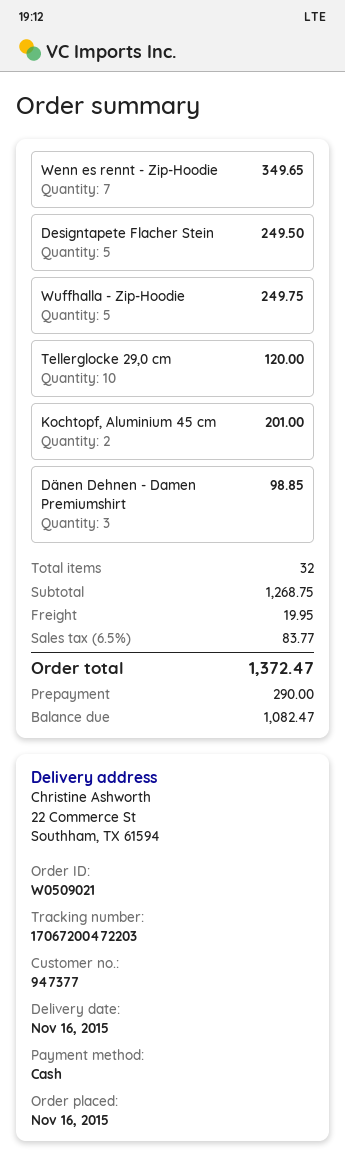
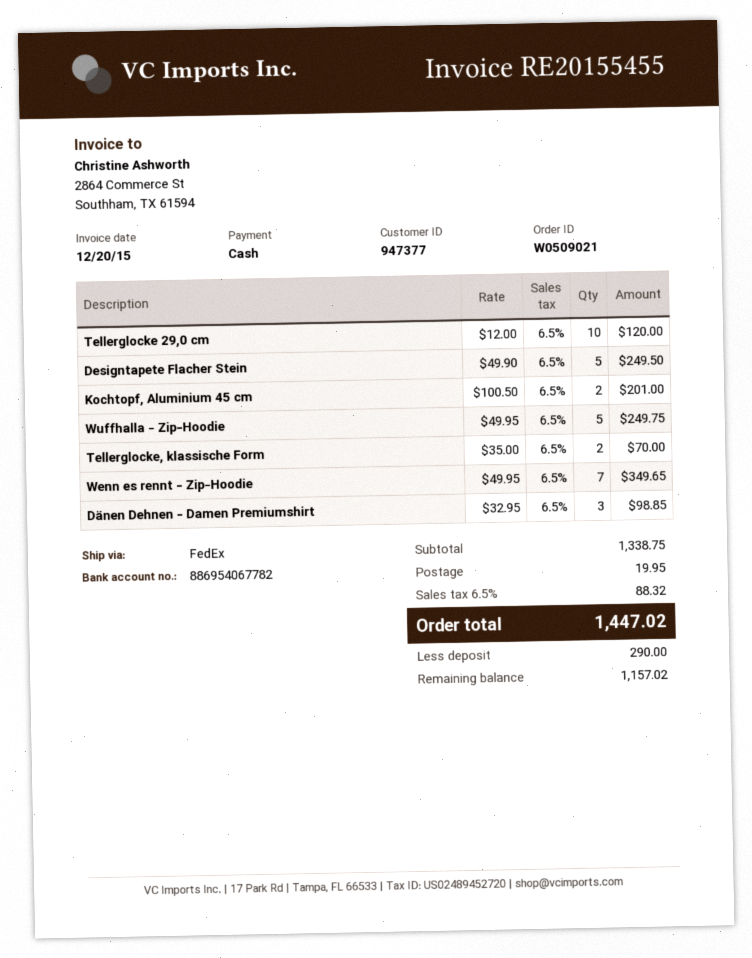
Tellerglocke, klassische Form: none -> 2 for 70.00
subtotal: 1268.75 -> 1338.75
tax: 6.5% = 83.77 -> 6.5% = 88.32
total: 1372.47 -> 1447.02
balance: 1082.47 -> 1157.02

